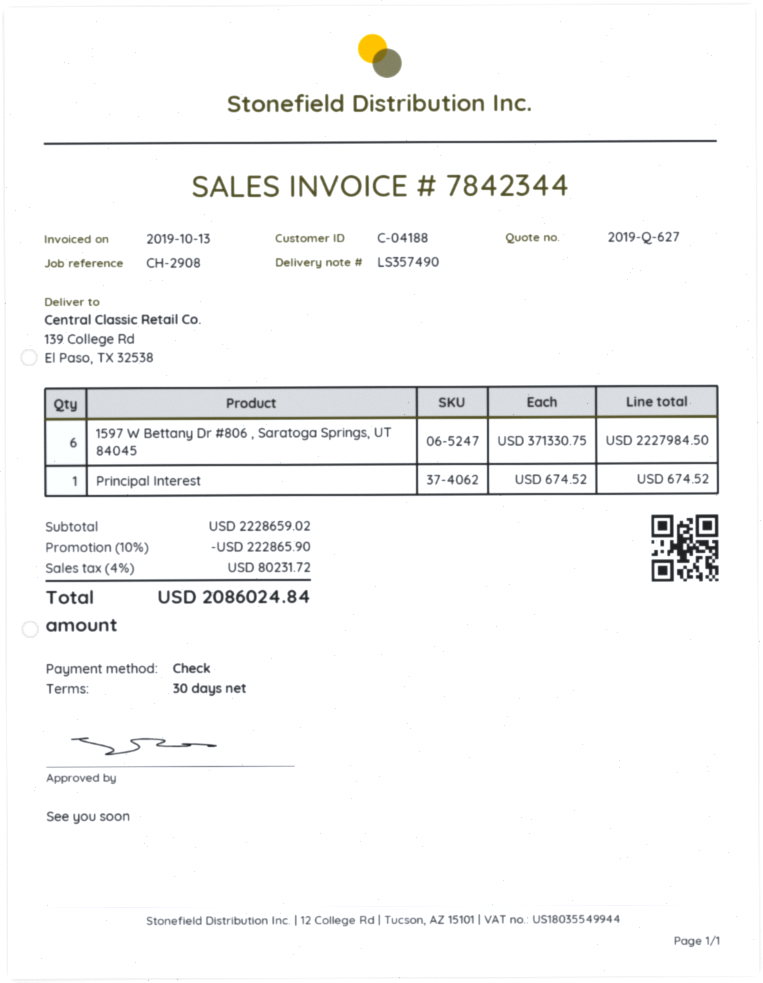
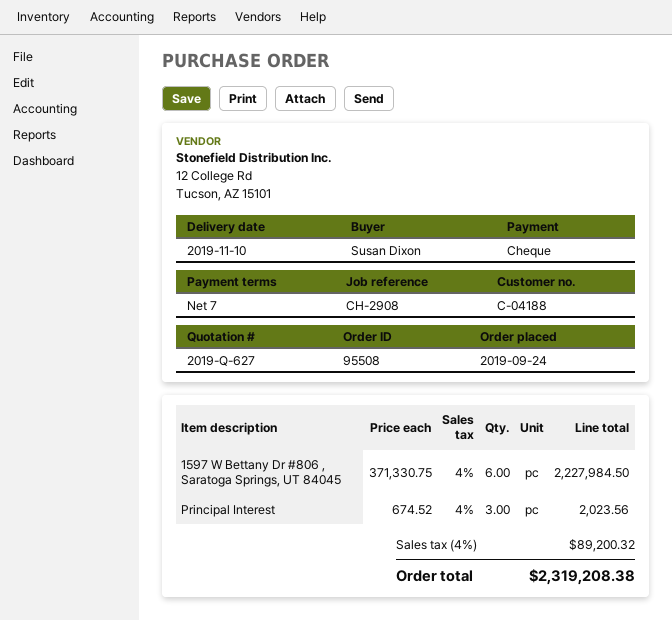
payment terms: 30 days -> 7 days
Principal Interest: 1 x 674.52 = 674.52 -> 3 x 674.52 = 2023.56
discount: 10% = 222865.90 -> none
tax: 4% = 80231.72 -> 4% = 89200.32
total: 2086024.84 -> 2319208.38

